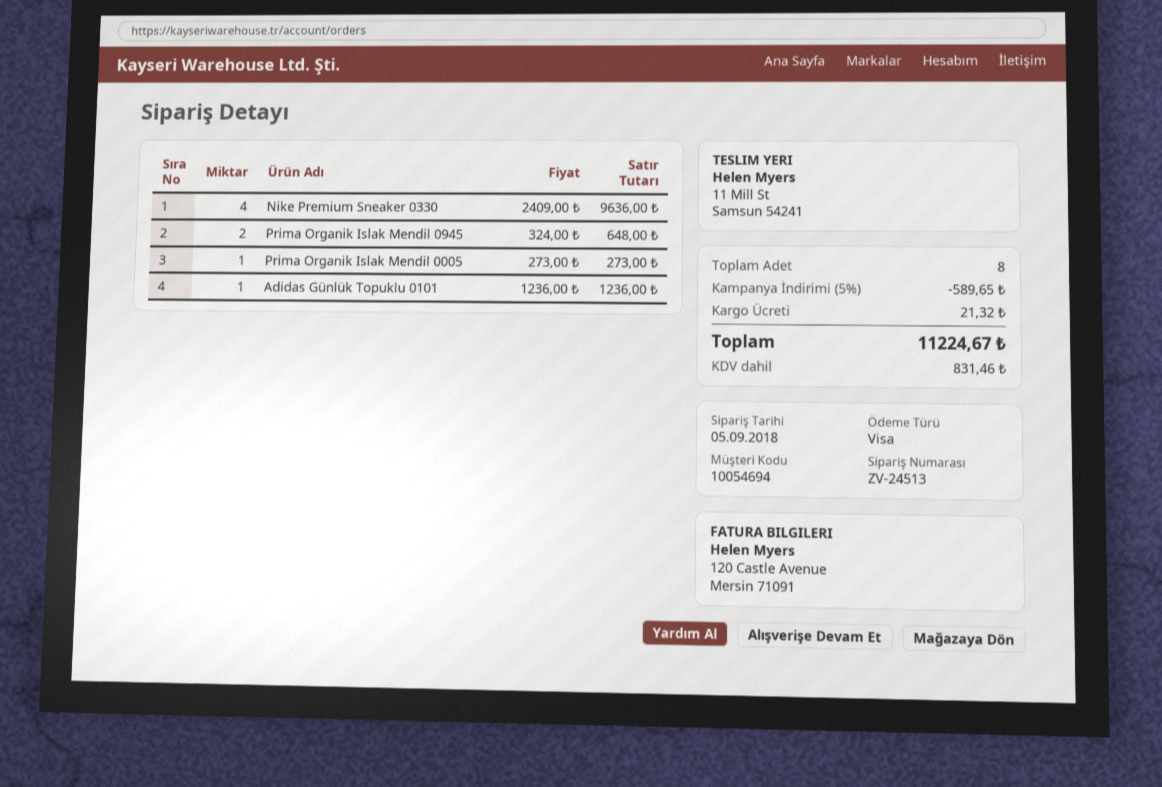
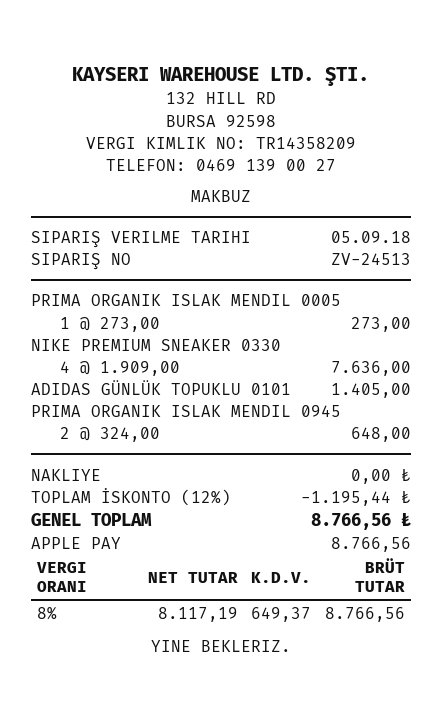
payment method: Visa -> Apple Pay
Nike Premium Sneaker 0330: 4 x 2409.00 = 9636.00 -> 4 x 1909.00 = 7636.00
Adidas Günlük Topuklu 0101: 1 x 1236.00 = 1236.00 -> 1 x 1405.00 = 1405.00
discount: 5% = 589.65 -> 12% = 1195.44
shipping: 21.32 -> 0.00
tax: 831.46 -> 649.37
total: 11224.67 -> 8766.56

